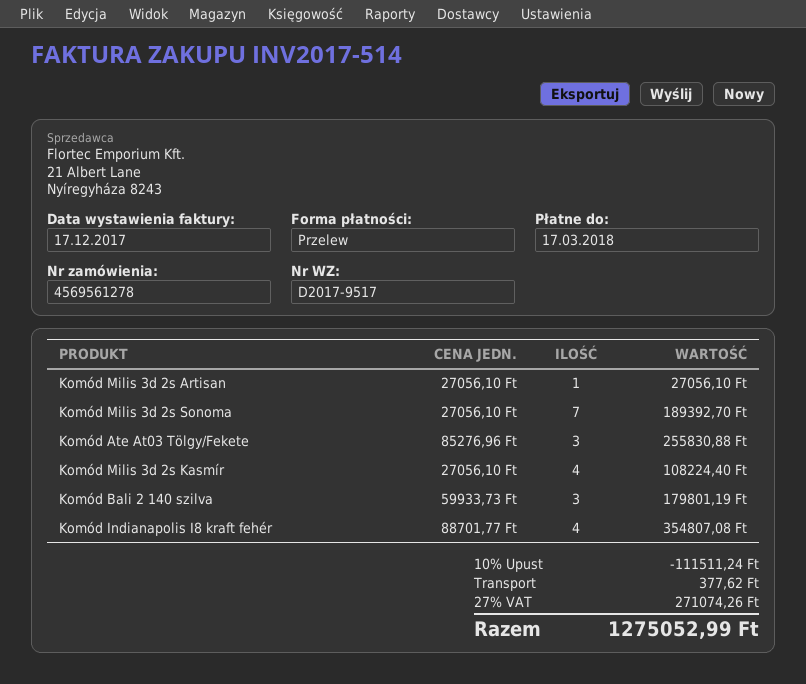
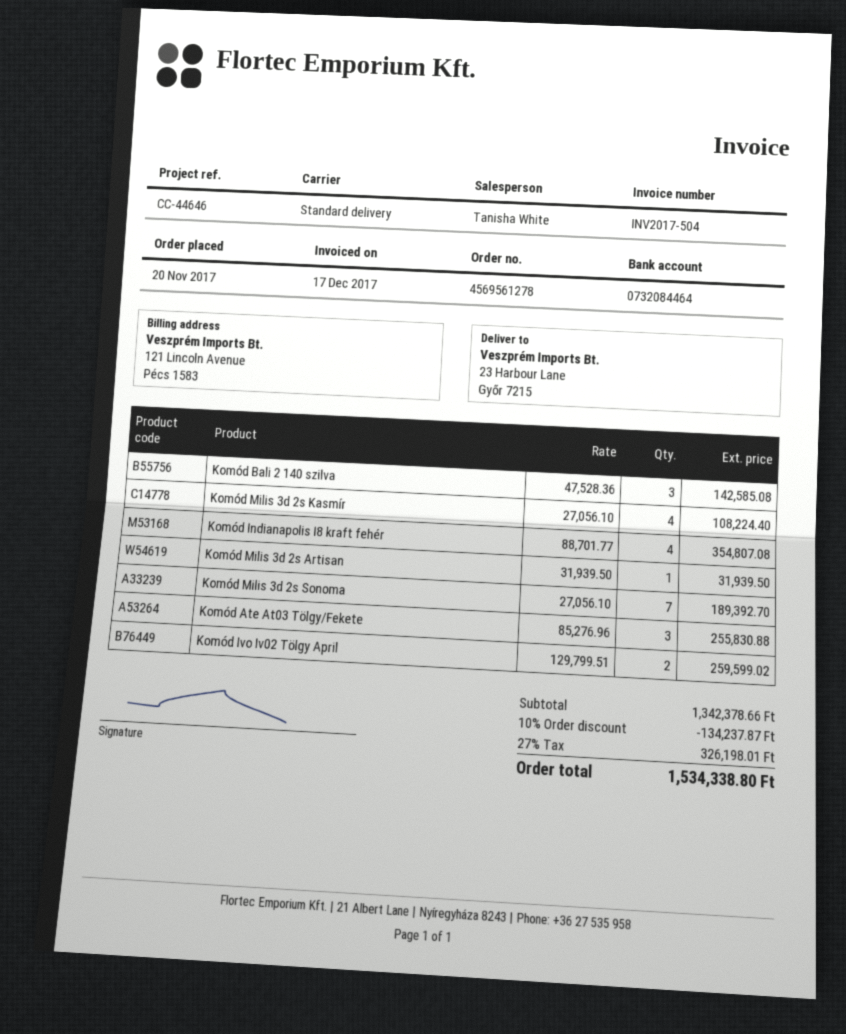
invoice number: INV2017-514 -> INV2017-504
Komód Milis 3d 2s Artisan: 1 x 27056.10 = 27056.10 -> 1 x 31939.50 = 31939.50
Komód Bali 2 140 szilva: 3 x 59933.73 = 179801.19 -> 3 x 47528.36 = 142585.08
Komód Ivo Iv02 Tölgy April: none -> 2 x 129799.51 = 259599.02
discount: 10% = 111511.24 -> 10% = 134237.87
shipping: 377.62 -> none
tax: 27% = 271074.26 -> 27% = 326198.01
total: 1275052.99 -> 1534338.80

